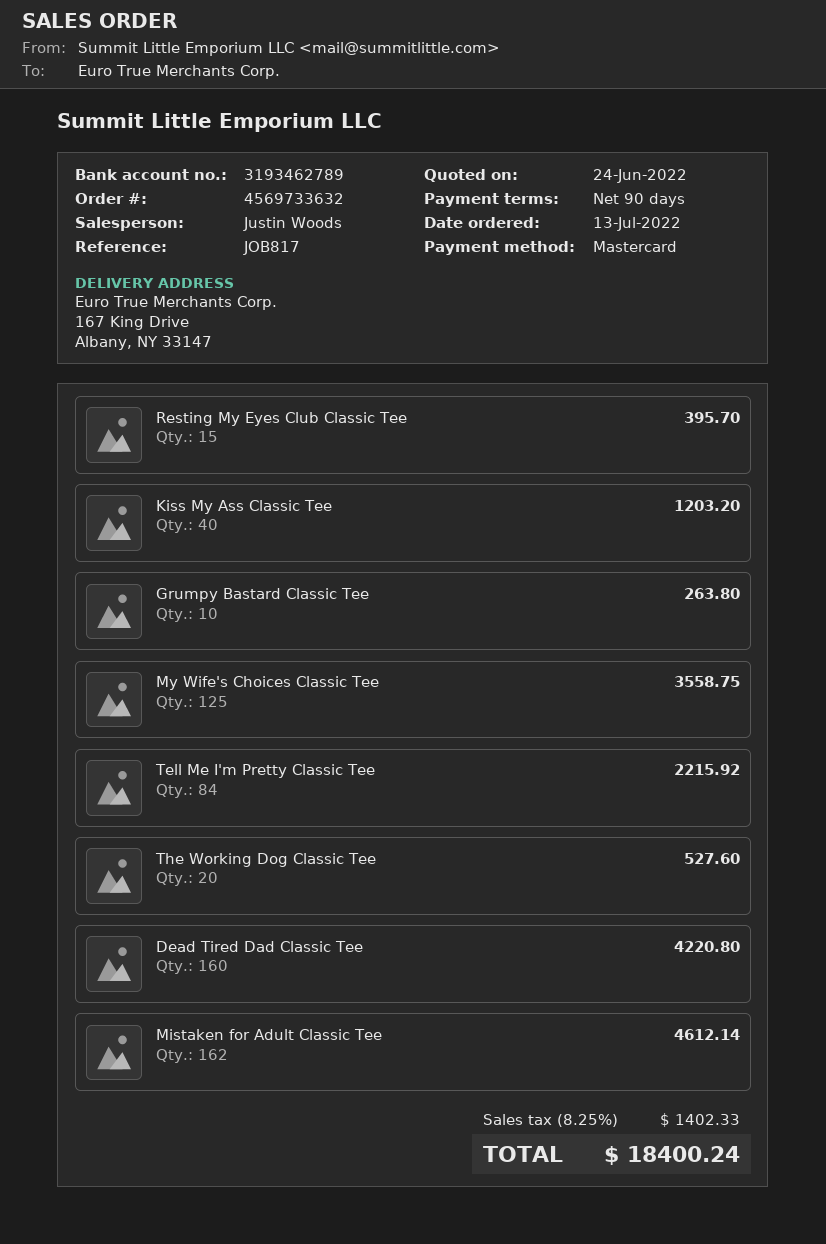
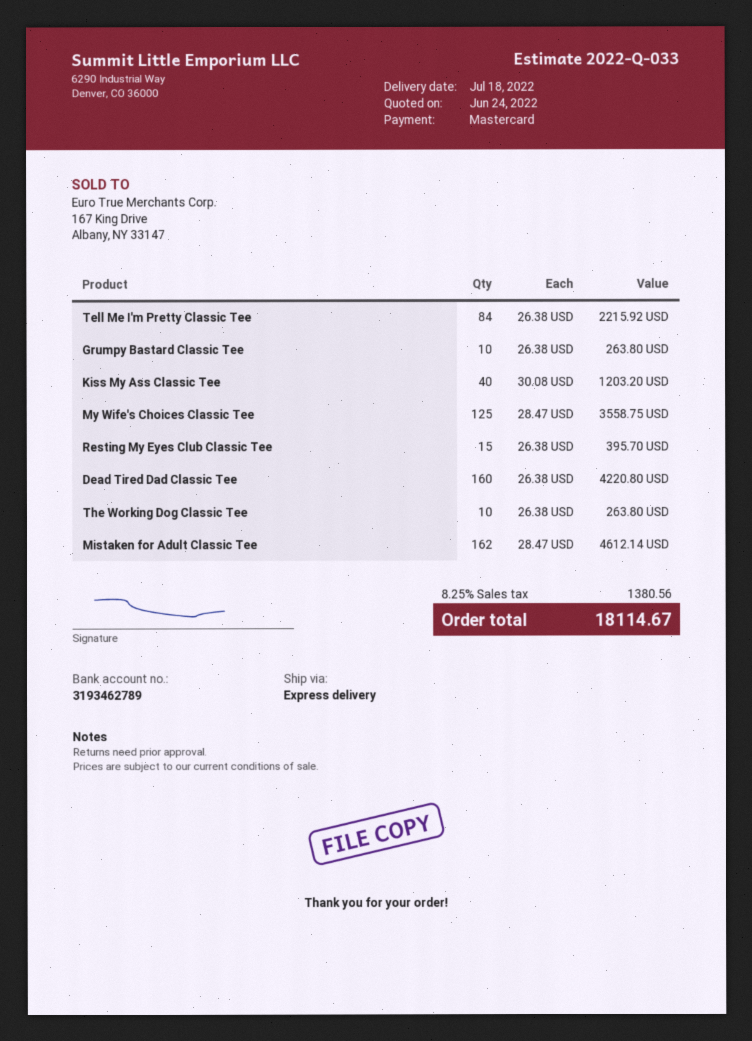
The Working Dog Classic Tee: 20 for 527.60 -> 10 for 263.80
tax: 8.25% = 1402.33 -> 8.25% = 1380.56
total: 18400.24 -> 18114.67

